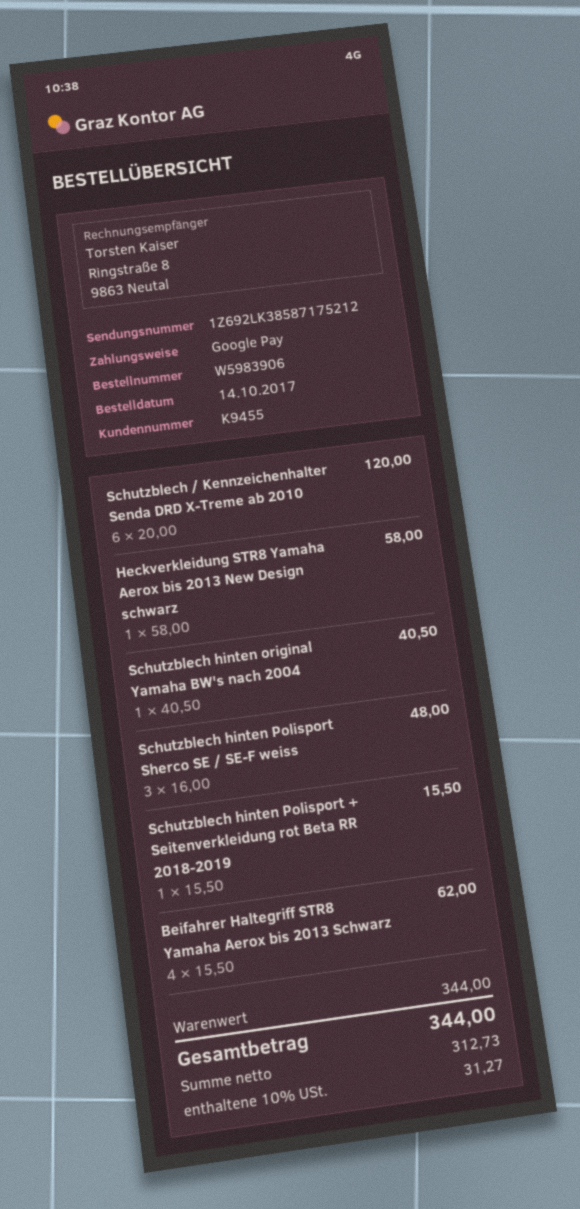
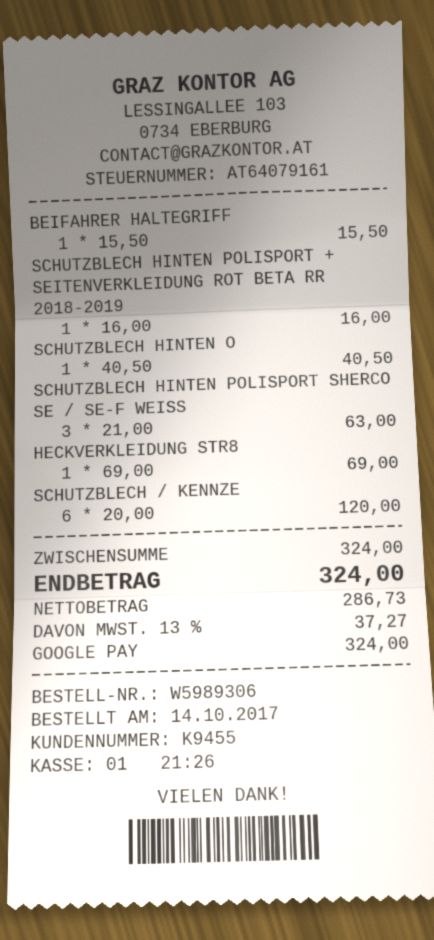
order number: W5983906 -> W5989306
Heckverkleidung STR8 Yamaha Aerox bis 2013 New Design schwarz: 1 x 58.00 = 58.00 -> 1 x 69.00 = 69.00
Schutzblech hinten Polisport Sherco SE / SE-F weiss: 3 x 16.00 = 48.00 -> 3 x 21.00 = 63.00
Schutzblech hinten Polisport + Seitenverkleidung rot Beta RR 2018-2019: 1 x 15.50 = 15.50 -> 1 x 16.00 = 16.00
Beifahrer Haltegriff STR8 Yamaha Aerox bis 2013 Schwarz: 4 x 15.50 = 62.00 -> 1 x 15.50 = 15.50
subtotal: 344.00 -> 324.00
net: 312.73 -> 286.73
tax: 10% = 31.27 -> 13% = 37.27
total: 344.00 -> 324.00

